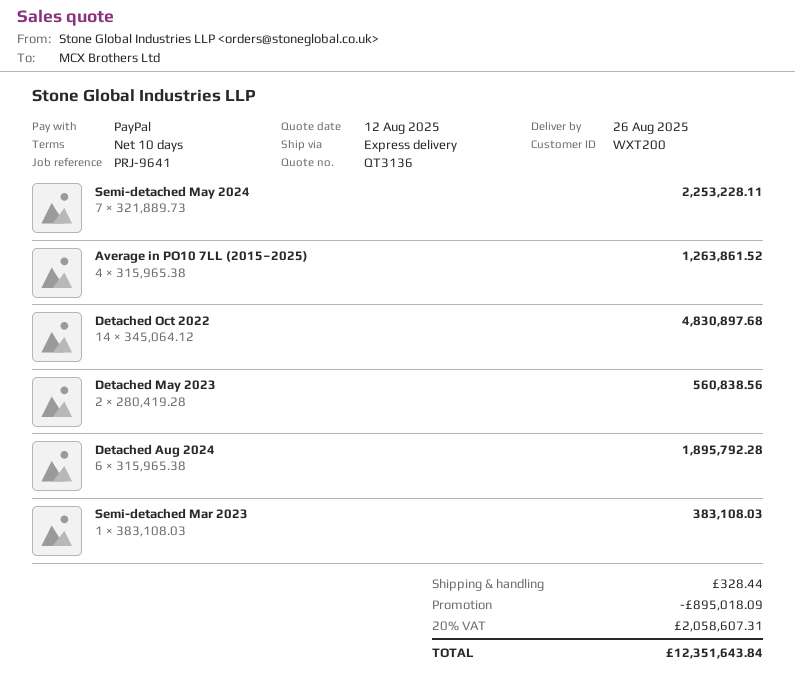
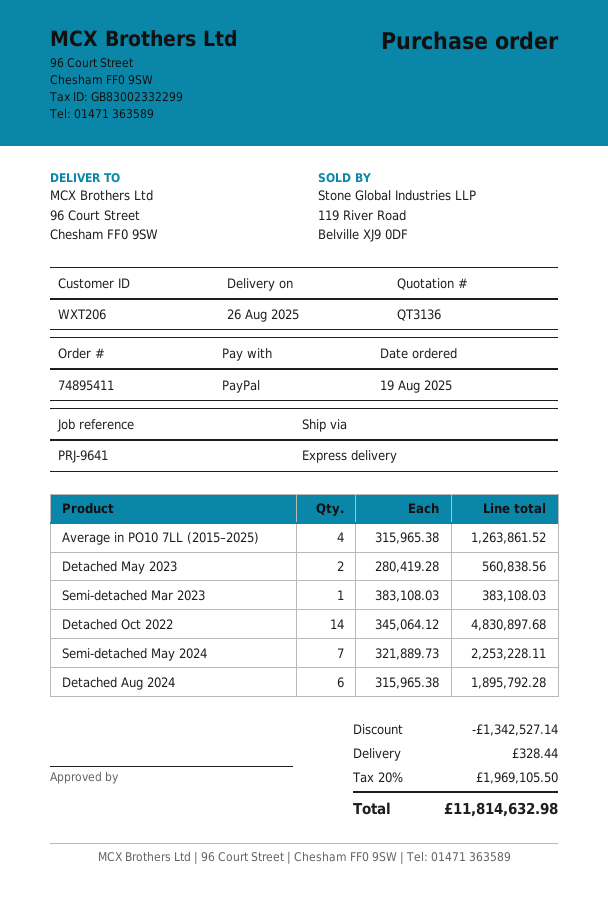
customer number: WXT200 -> WXT206
discount: 895018.09 -> 1342527.14
tax: 20% = 2058607.31 -> 20% = 1969105.50
total: 12351643.84 -> 11814632.98

